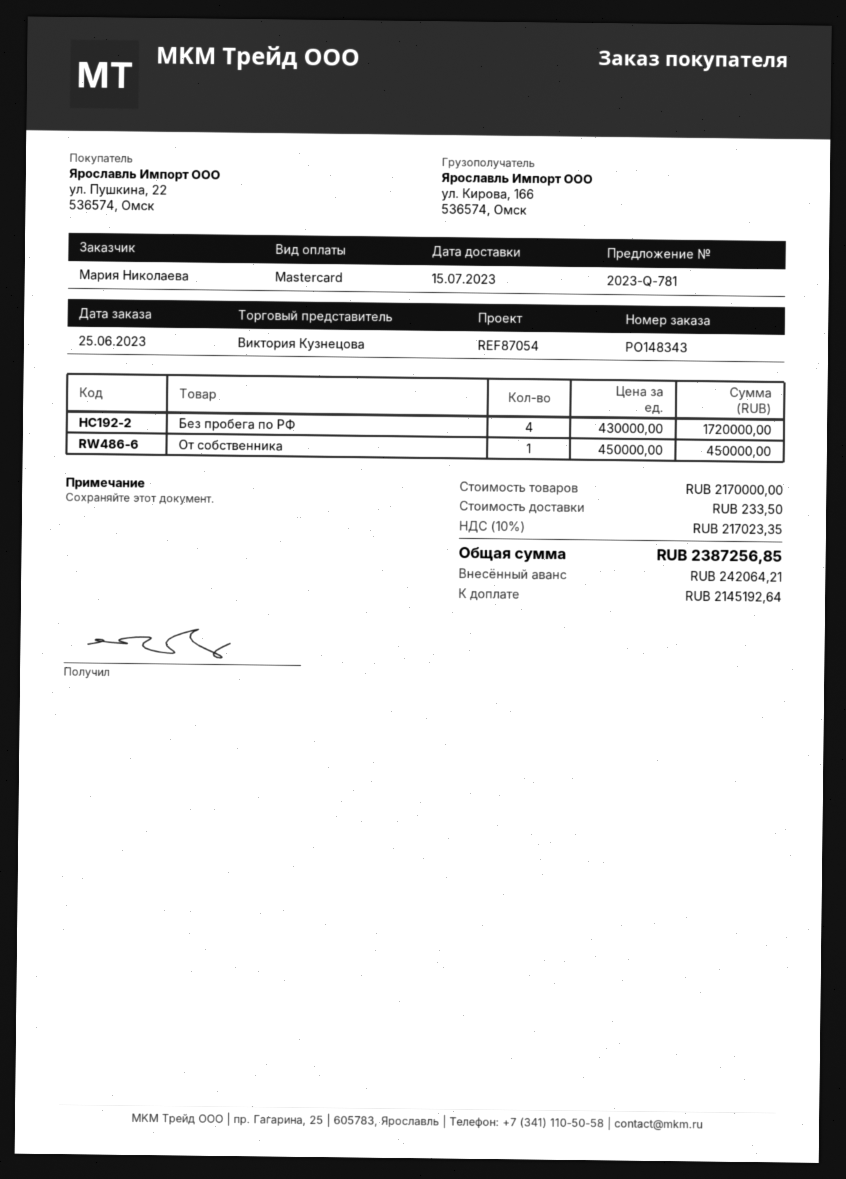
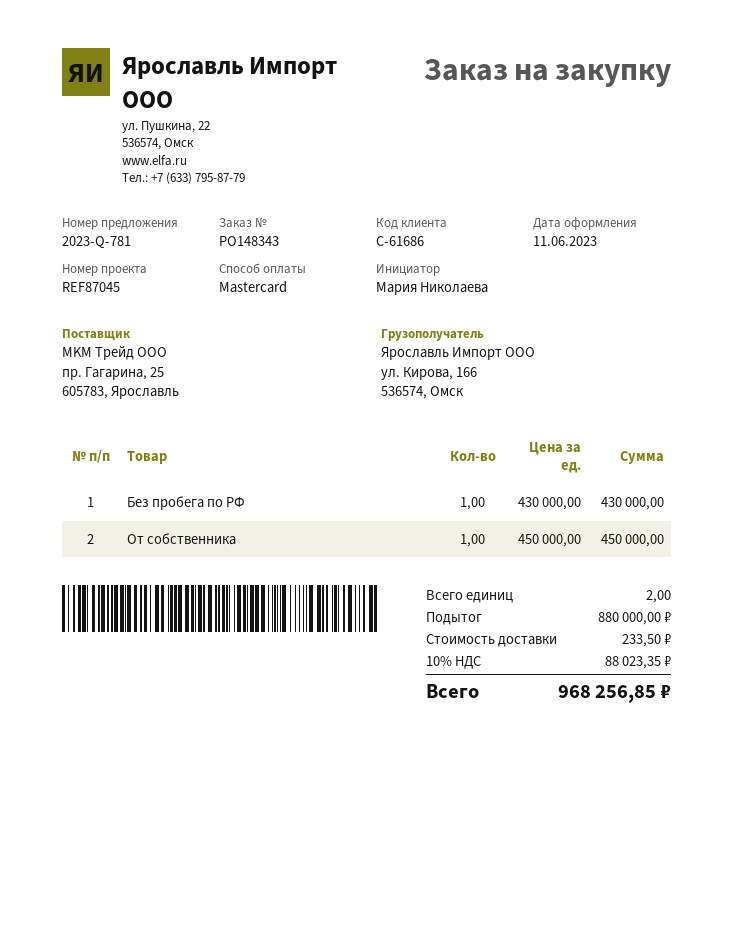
order date: 2023-06-25 -> 2023-06-11
reference: REF87054 -> REF87045
Без пробега по РФ: 4 x 430000.00 = 1720000.00 -> 1 x 430000.00 = 430000.00
subtotal: 2170000.00 -> 880000.00
tax: 10% = 217023.35 -> 10% = 88023.35
total: 2387256.85 -> 968256.85

